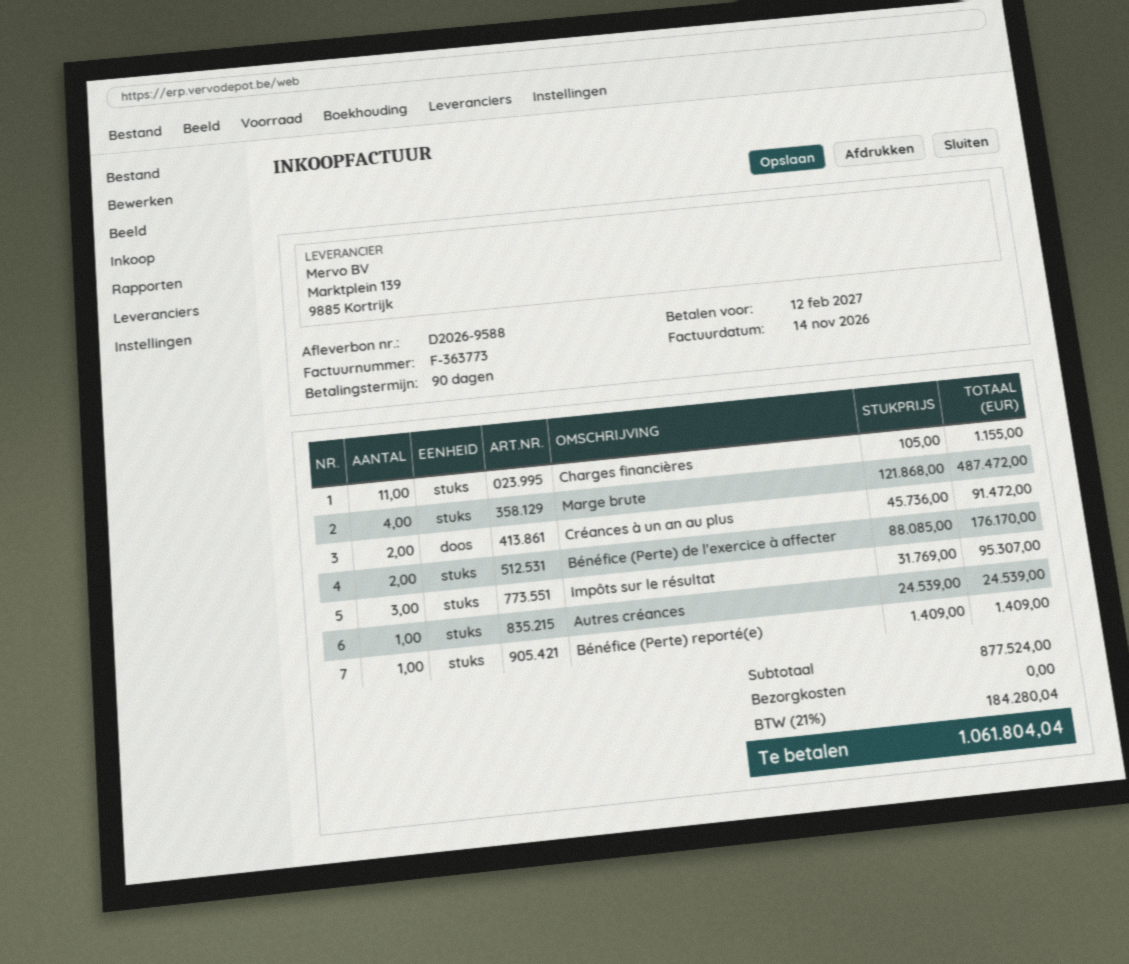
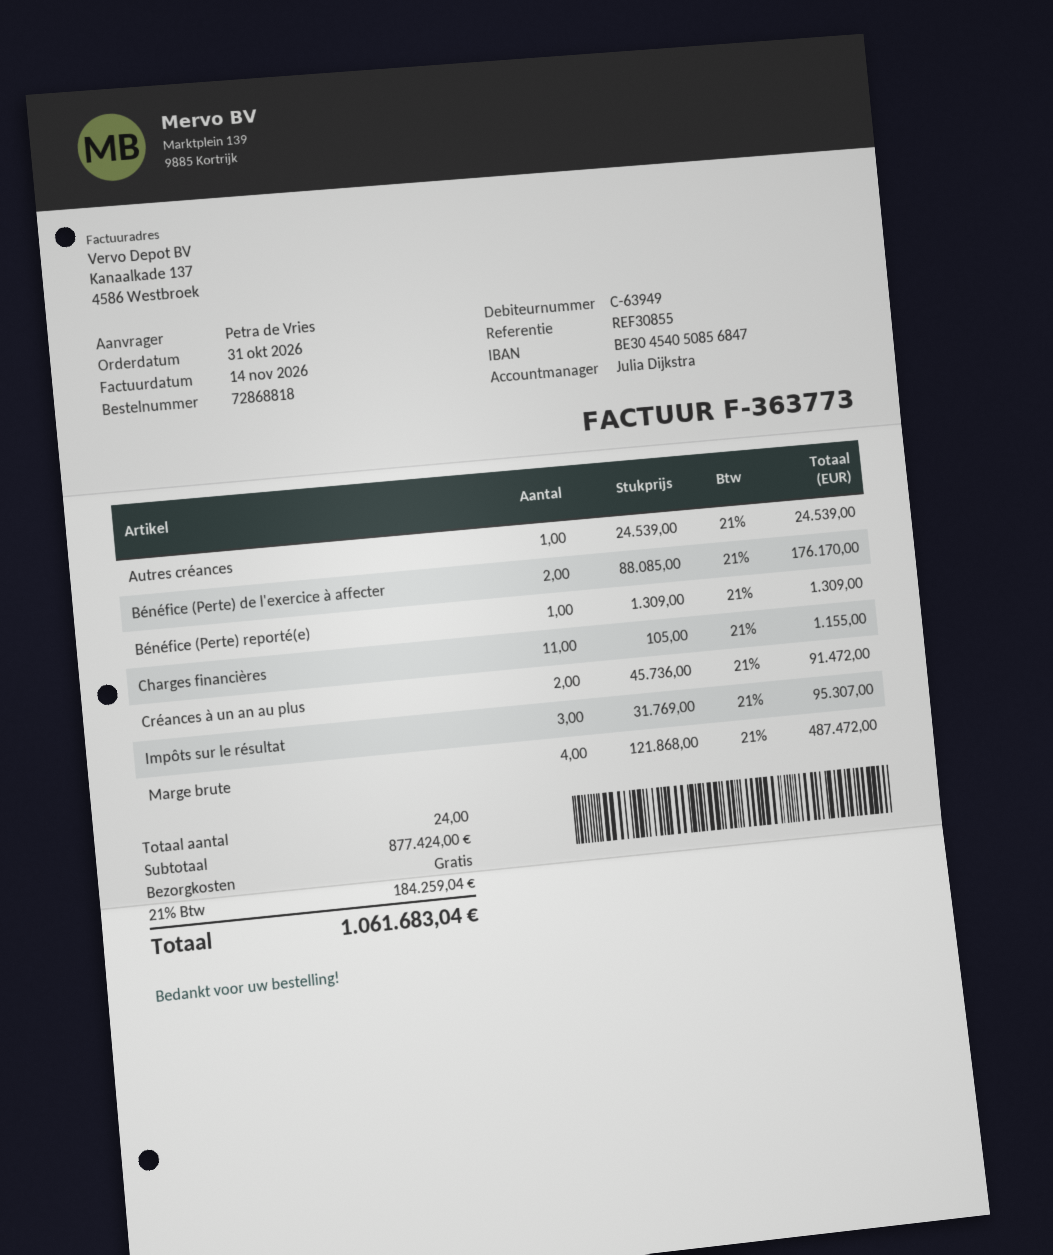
Bénéfice (Perte) reporté(e): 1 x 1409.00 = 1409.00 -> 1 x 1309.00 = 1309.00
subtotal: 877524.00 -> 877424.00
tax: 21% = 184280.04 -> 21% = 184259.04
total: 1061804.04 -> 1061683.04

